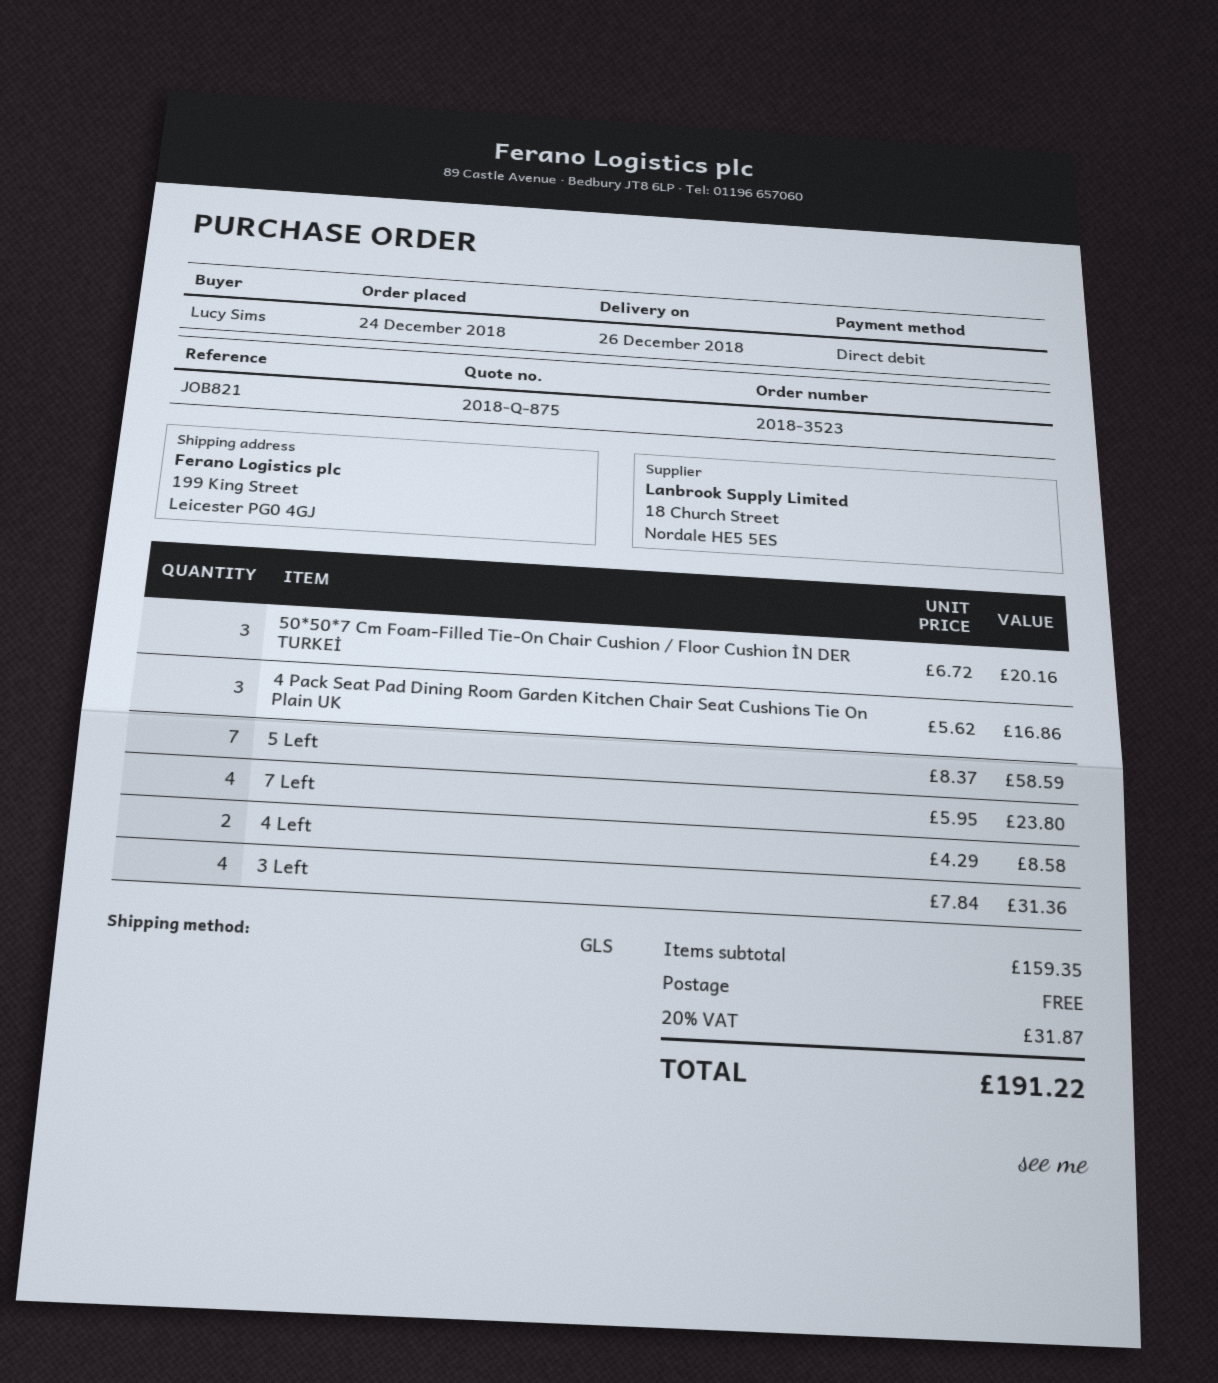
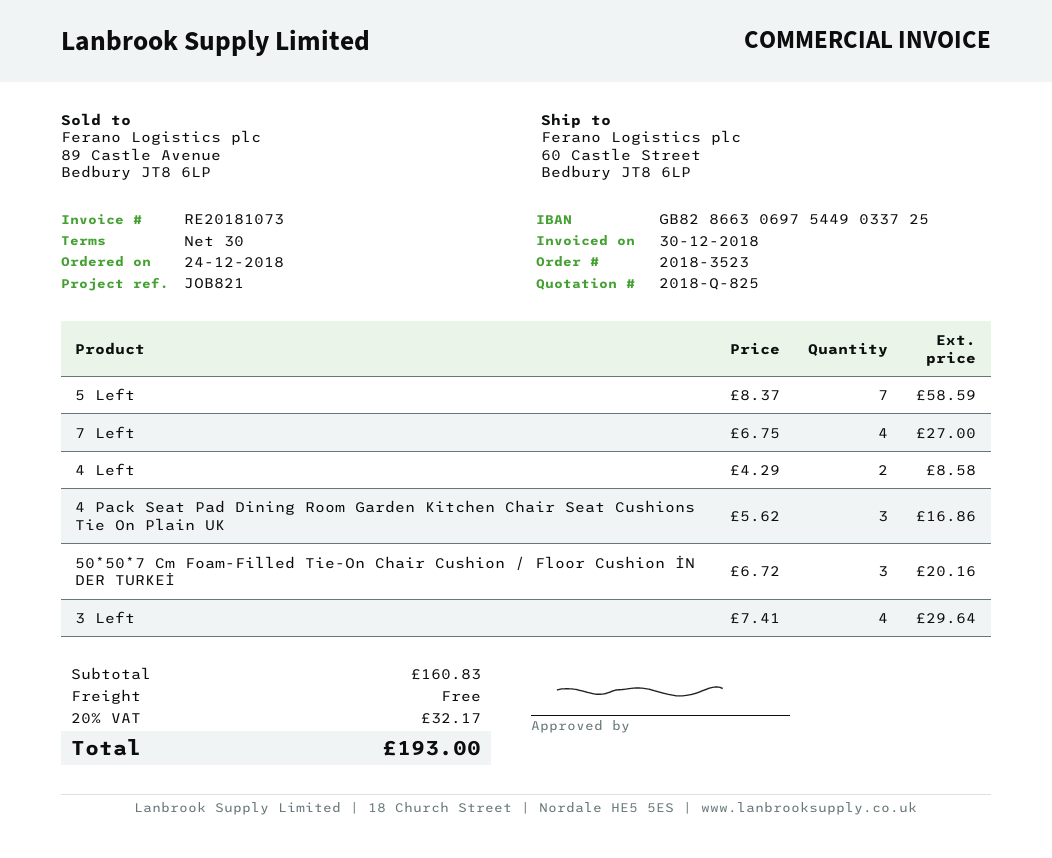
quote number: 2018-Q-875 -> 2018-Q-825
ship to: 199 King Street, Leicester PG0 4GJ -> 60 Castle Street, Bedbury JT8 6LP
7 Left: 4 x 5.95 = 23.80 -> 4 x 6.75 = 27.00
3 Left: 4 x 7.84 = 31.36 -> 4 x 7.41 = 29.64
subtotal: 159.35 -> 160.83
tax: 20% = 31.87 -> 20% = 32.17
total: 191.22 -> 193.00

